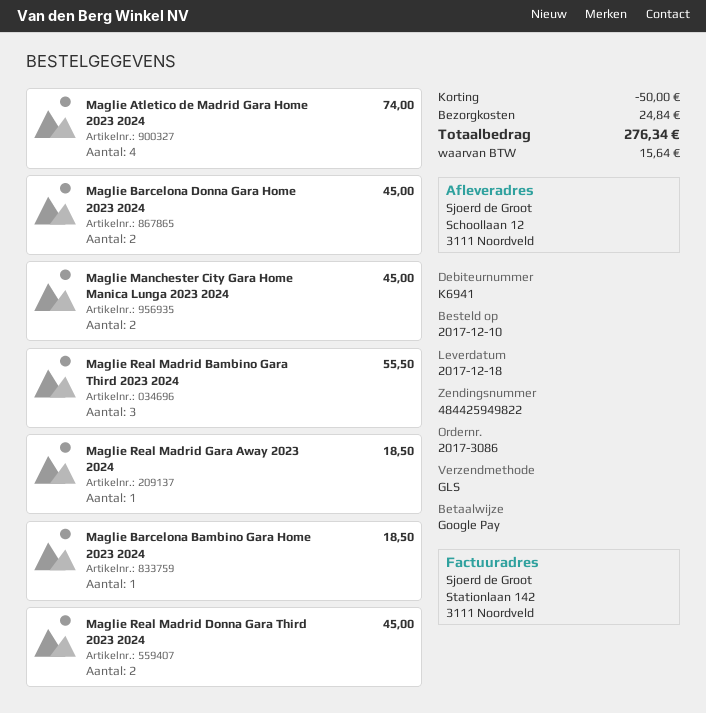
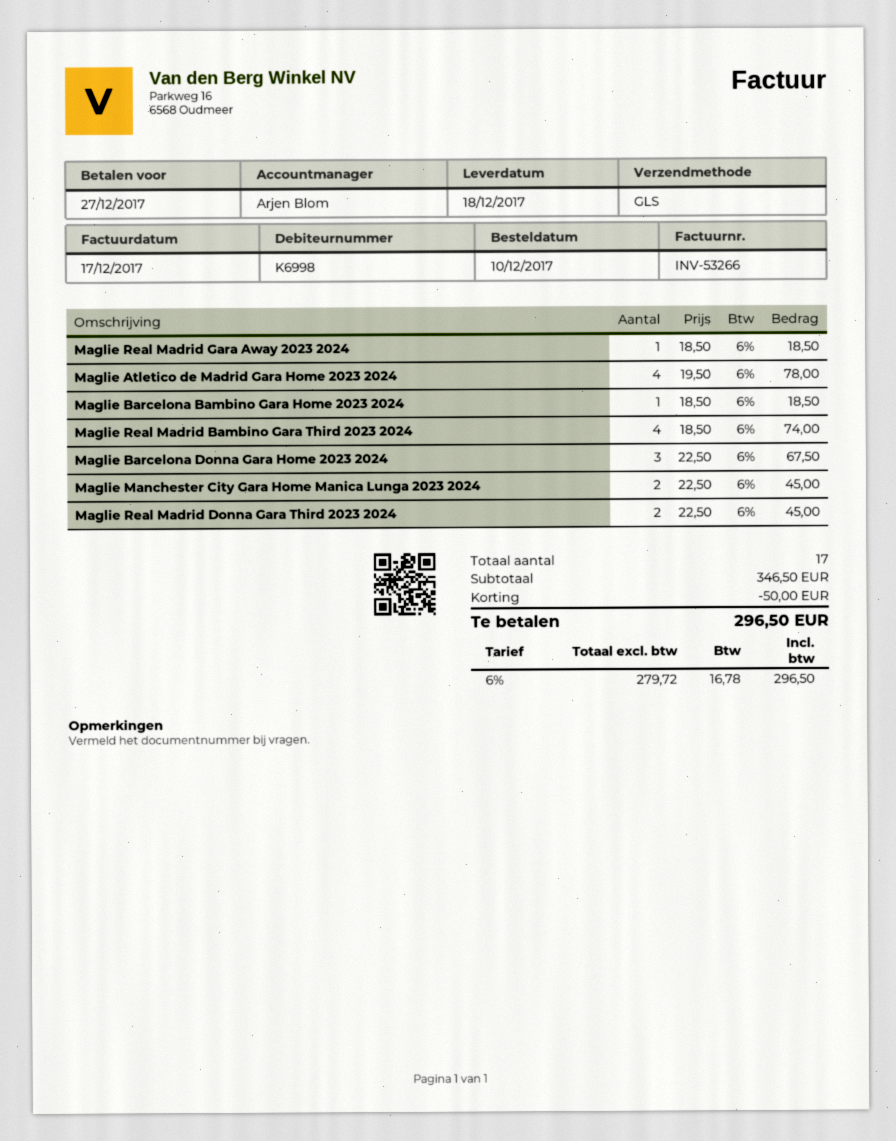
customer number: K6941 -> K6998
Maglie Atletico de Madrid Gara Home 2023 2024: 4 for 74.00 -> 4 for 78.00
Maglie Barcelona Donna Gara Home 2023 2024: 2 for 45.00 -> 3 for 67.50
Maglie Real Madrid Bambino Gara Third 2023 2024: 3 for 55.50 -> 4 for 74.00
shipping: 24.84 -> none
tax: 15.64 -> 16.78
total: 276.34 -> 296.50

